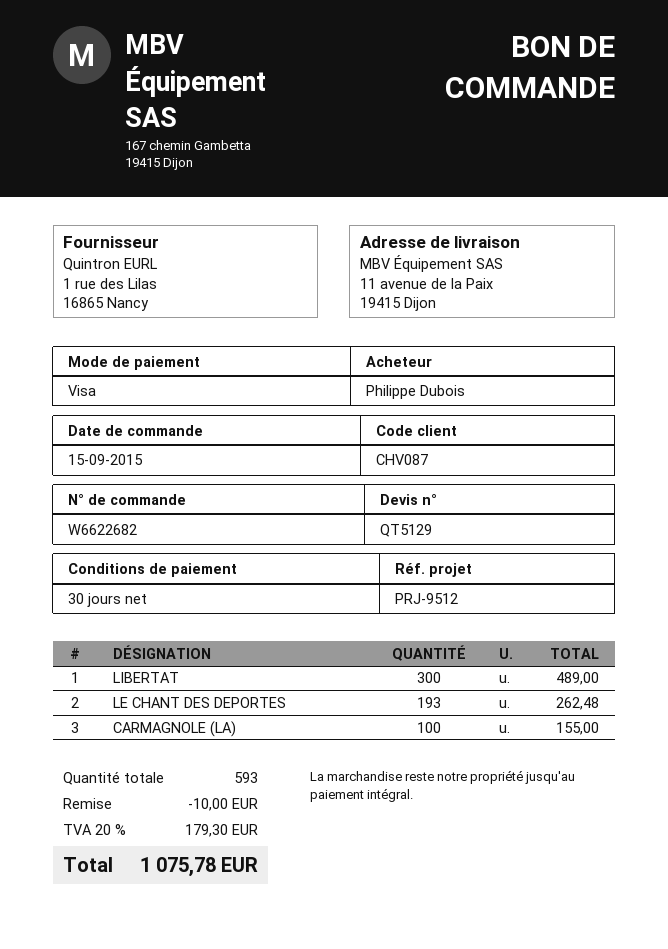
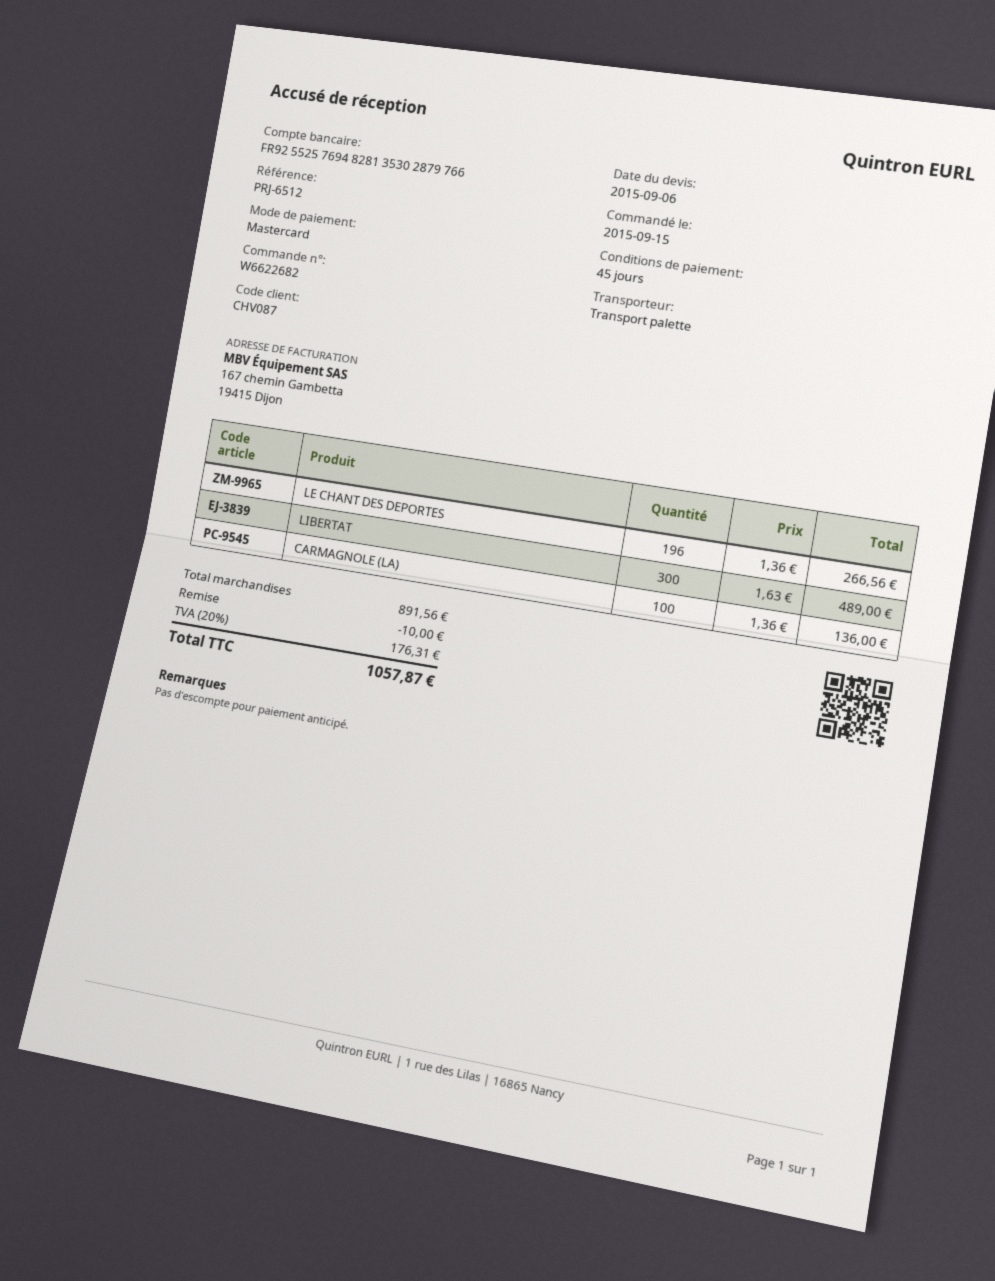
payment terms: 30 days -> 45 days
reference: PRJ-9512 -> PRJ-6512
payment method: Visa -> Mastercard
LE CHANT DES DEPORTES: 193 for 262.48 -> 196 for 266.56
CARMAGNOLE (LA): 100 for 155.00 -> 100 for 136.00
tax: 20% = 179.30 -> 20% = 176.31
total: 1075.78 -> 1057.87

